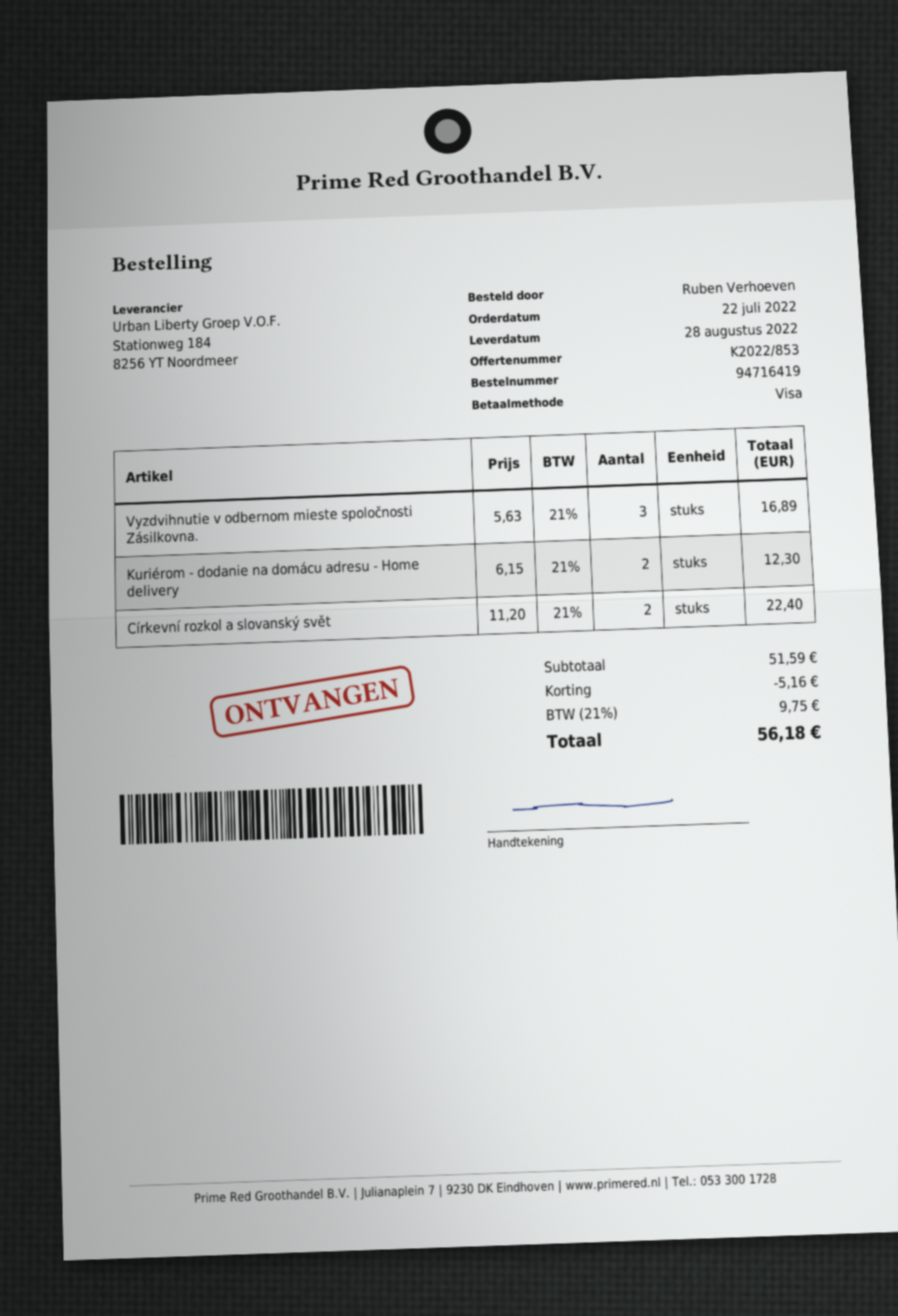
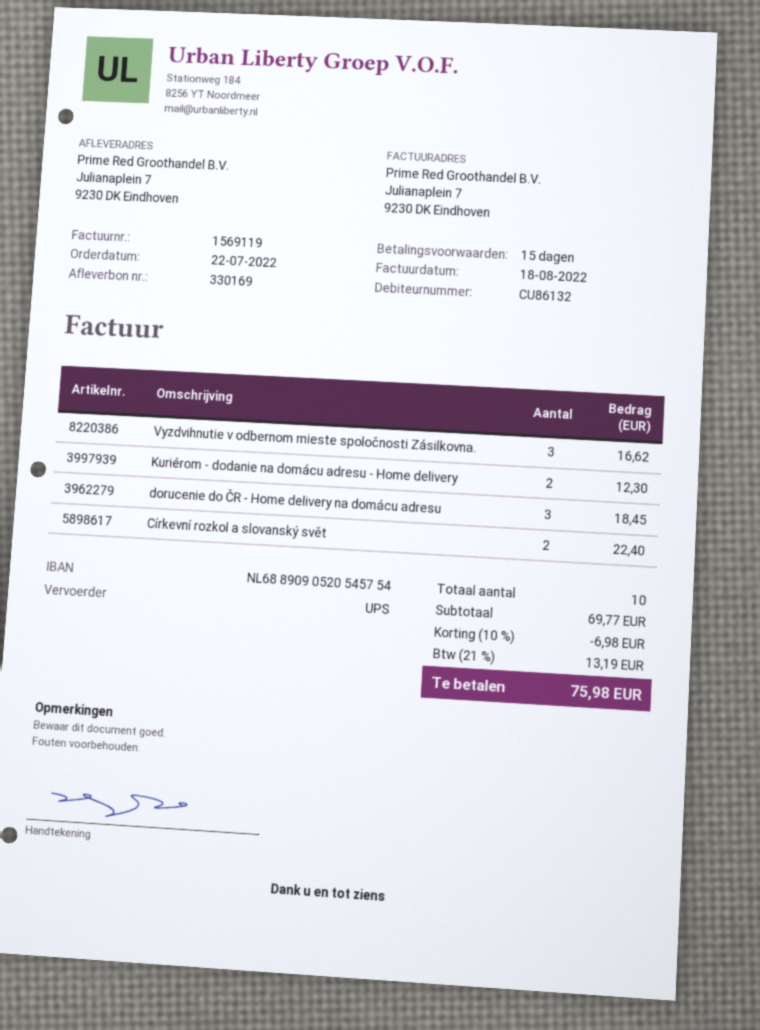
Vyzdvihnutie v odbernom mieste spoločnosti Zásilkovna.: 3 for 16.89 -> 3 for 16.62
dorucenie do ČR - Home delivery na domácu adresu: none -> 3 for 18.45
subtotal: 51.59 -> 69.77
discount: 5.16 -> 6.98
tax: 21% = 9.75 -> 21% = 13.19
total: 56.18 -> 75.98

